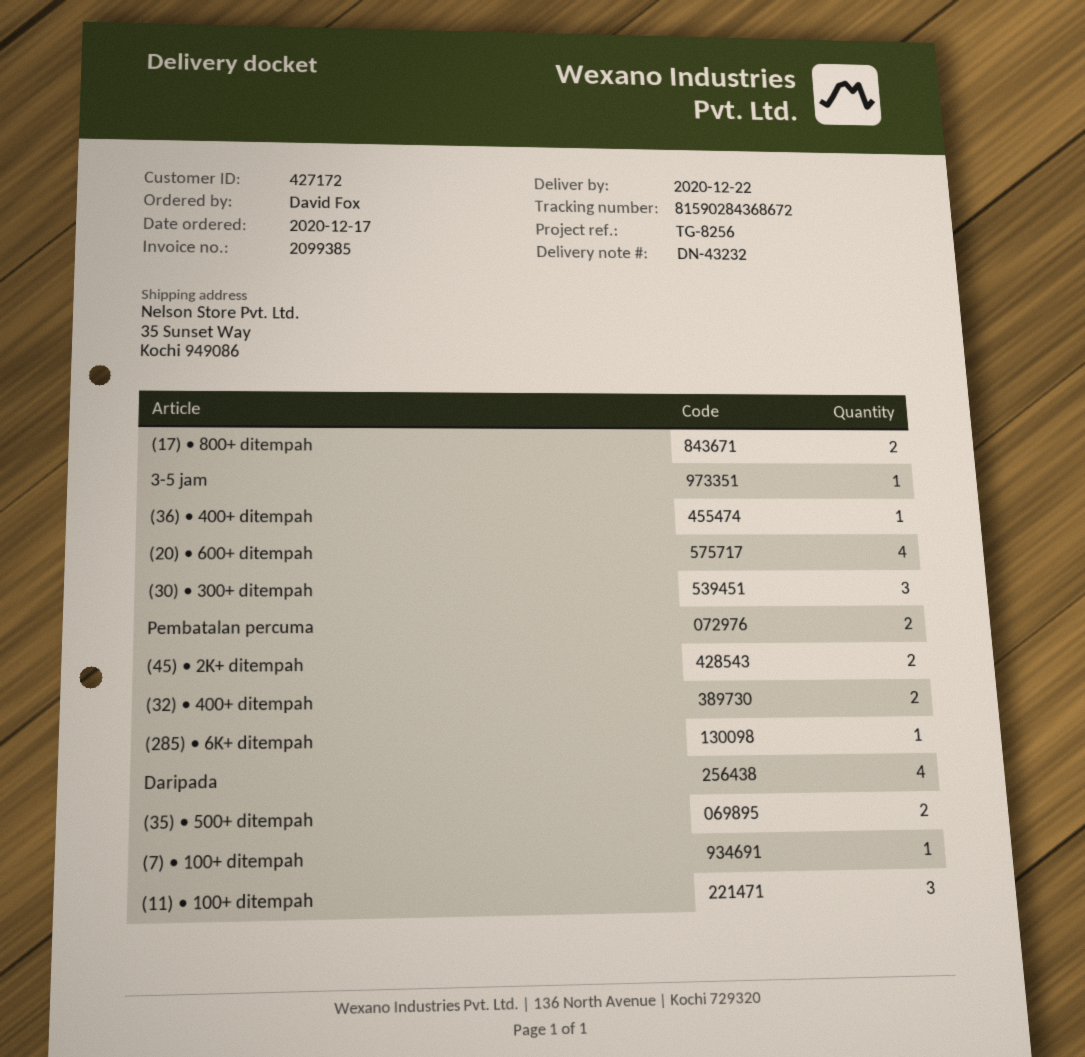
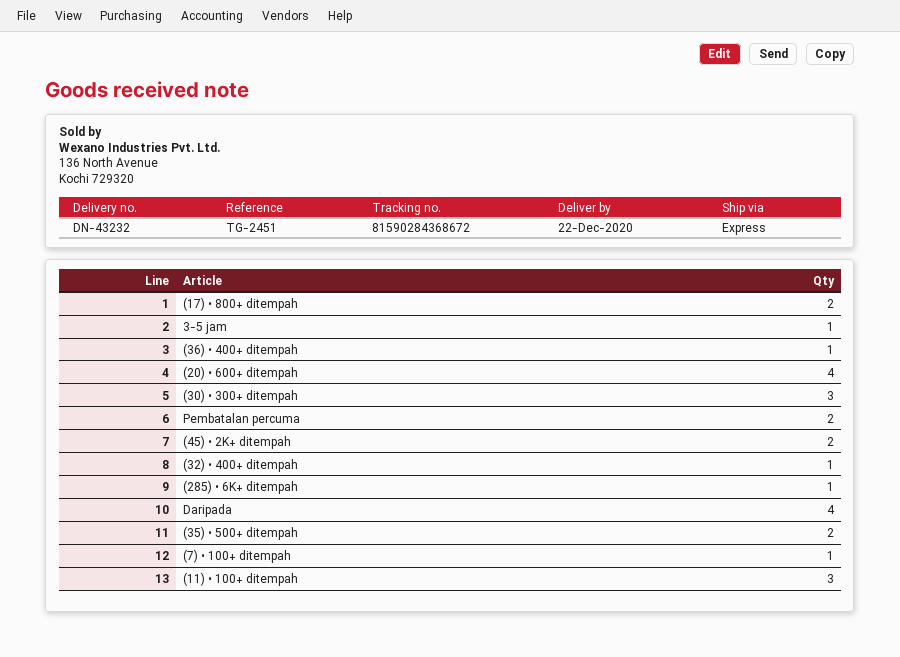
reference: TG-8256 -> TG-2451
(32) • 400+ ditempah: 2 -> 1

